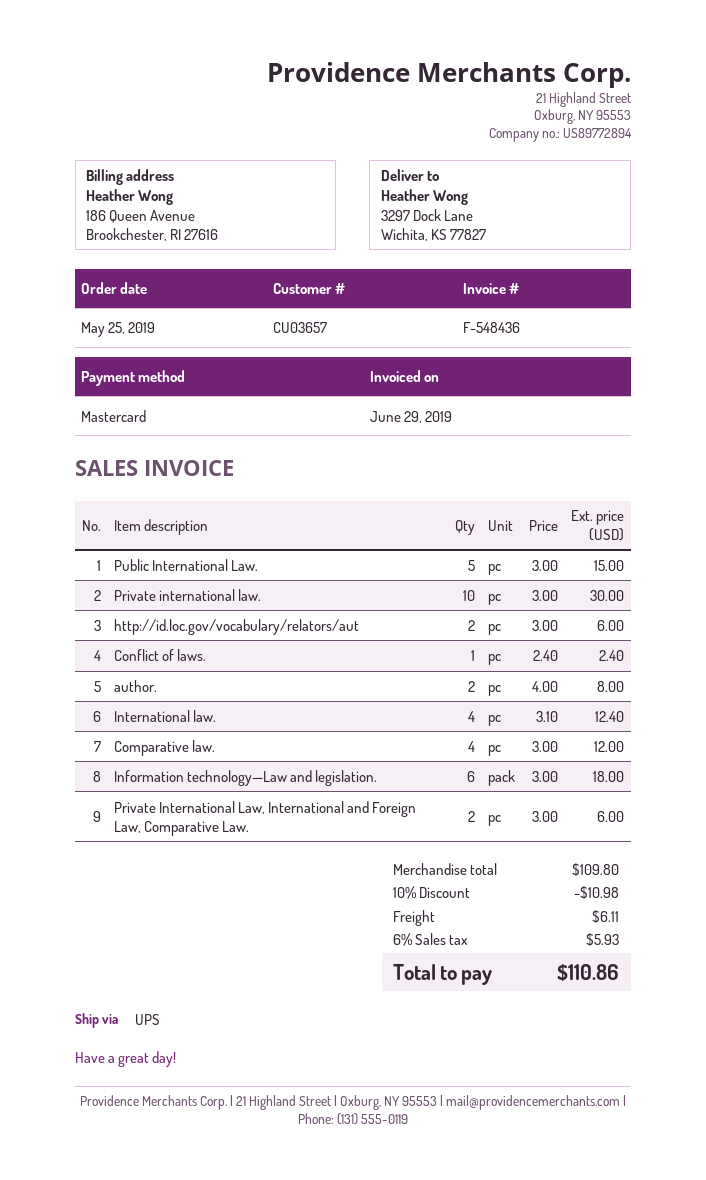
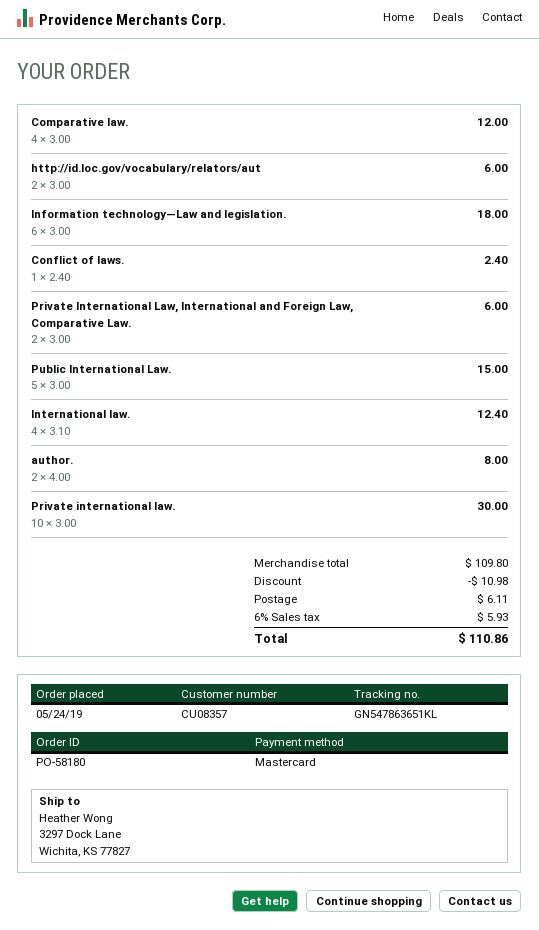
order date: 2019-05-25 -> 2019-05-24
customer number: CU03657 -> CU08357

